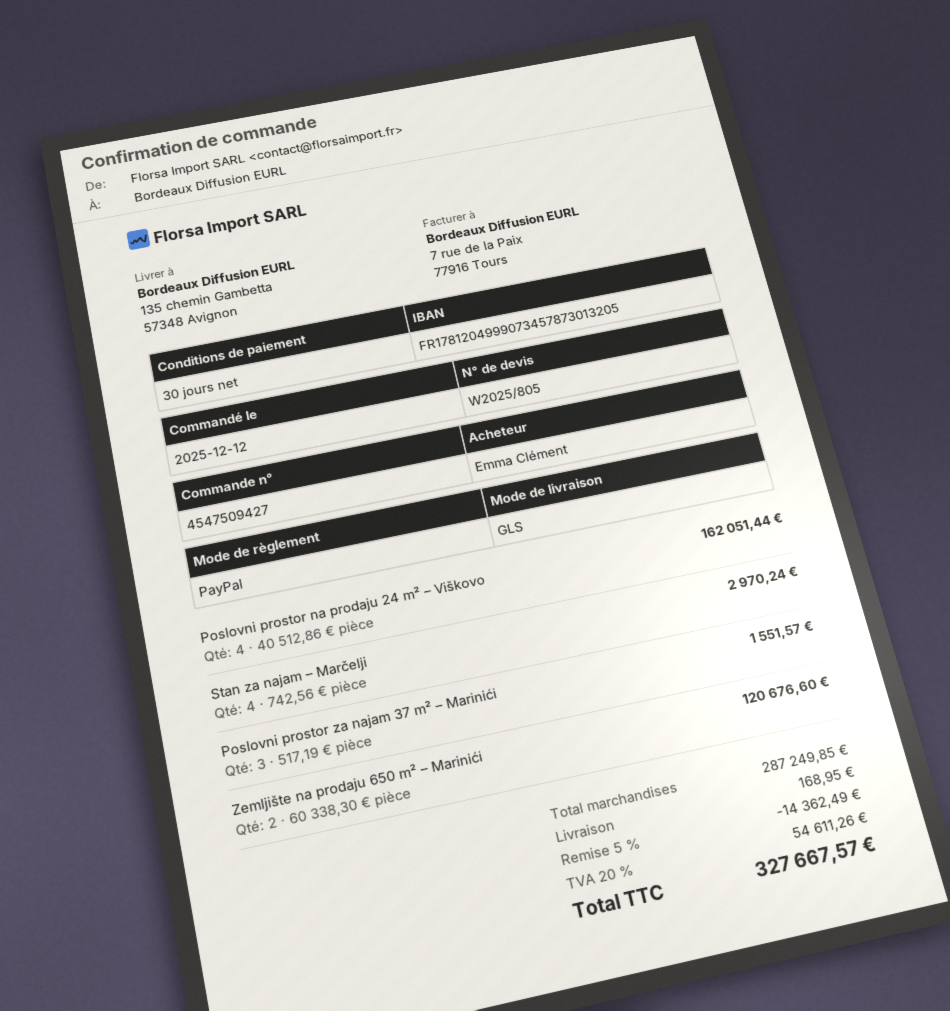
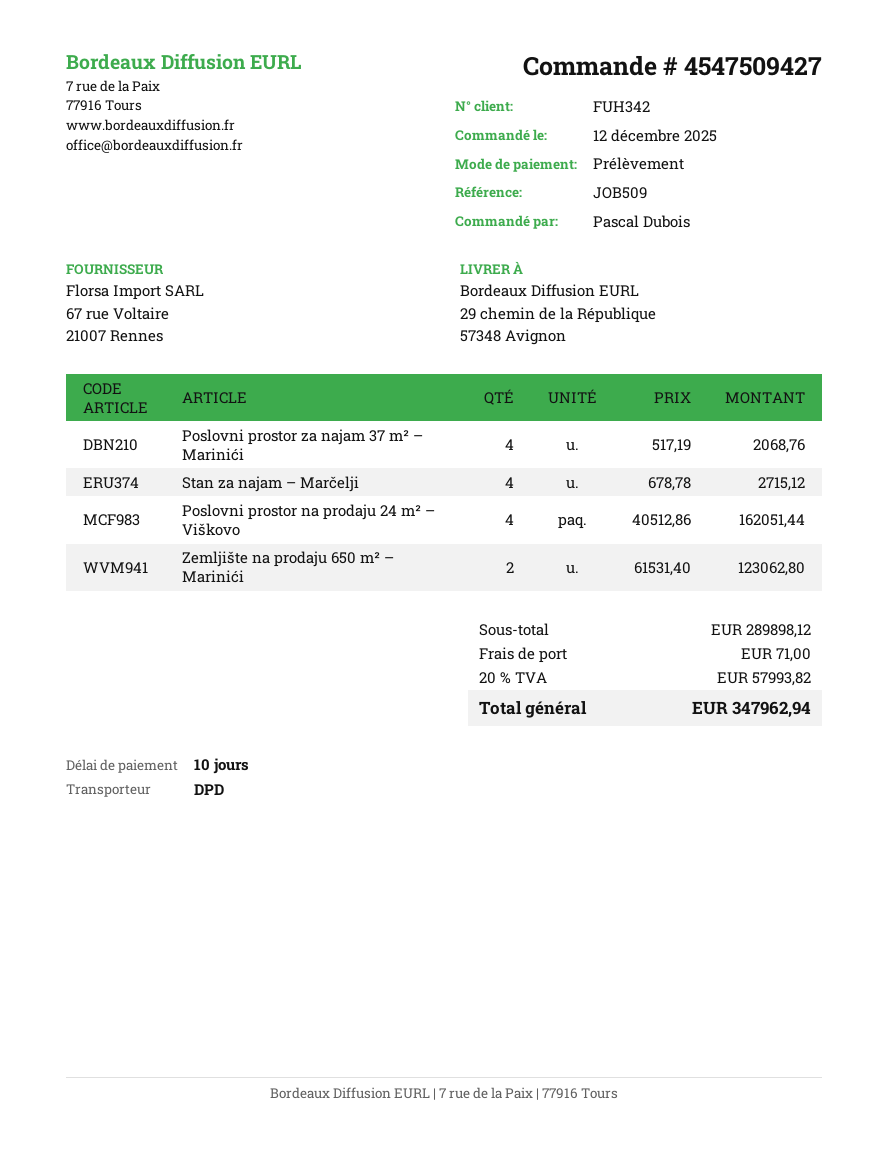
payment terms: 30 days -> 10 days
ordered by: Emma Clément -> Pascal Dubois
payment method: PayPal -> direct debit
shipping method: GLS -> DPD
ship to: 135 chemin Gambetta, 57348 Avignon -> 29 chemin de la République, 57348 Avignon
Stan za najam – Marčelji: 4 x 742.56 = 2970.24 -> 4 x 678.78 = 2715.12
Poslovni prostor za najam 37 m² – Marinići: 3 x 517.19 = 1551.57 -> 4 x 517.19 = 2068.76
Zemljište na prodaju 650 m² – Marinići: 2 x 60338.30 = 120676.60 -> 2 x 61531.40 = 123062.80
subtotal: 287249.85 -> 289898.12
discount: 5% = 14362.49 -> none
shipping: 168.95 -> 71.00
tax: 20% = 54611.26 -> 20% = 57993.82
total: 327667.57 -> 347962.94

